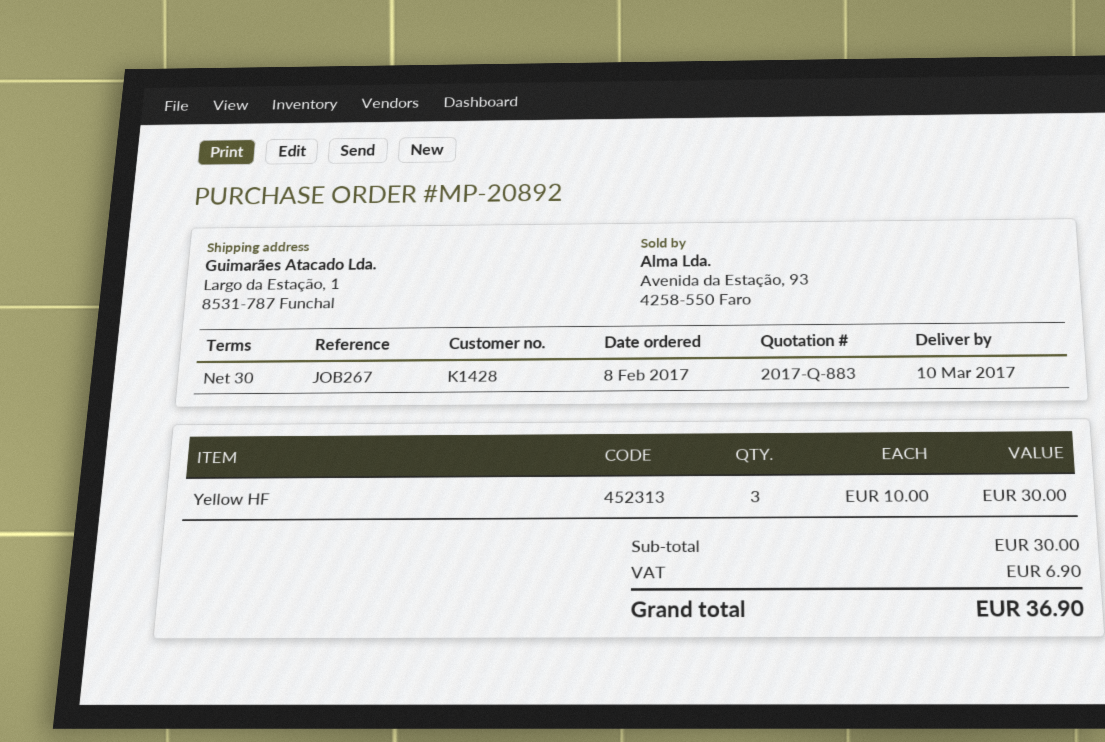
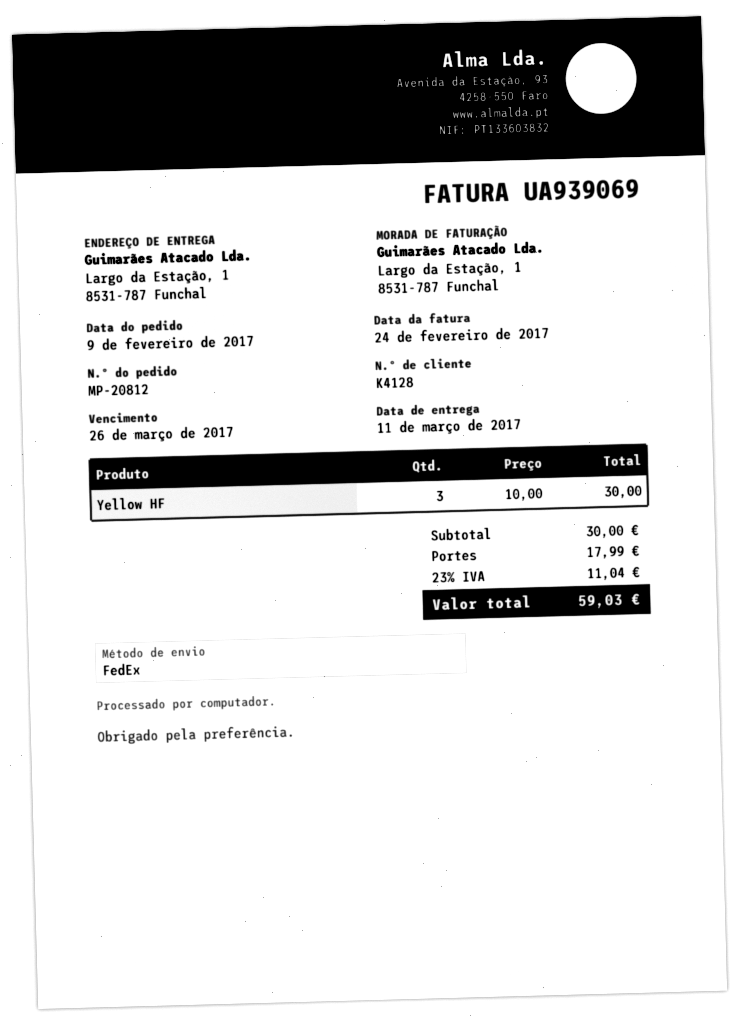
order number: MP-20892 -> MP-20812
order date: 2017-02-08 -> 2017-02-09
delivery date: 2017-03-10 -> 2017-03-11
customer number: K1428 -> K4128
shipping: none -> 17.99
tax: 6.90 -> 11.04
total: 36.90 -> 59.03

